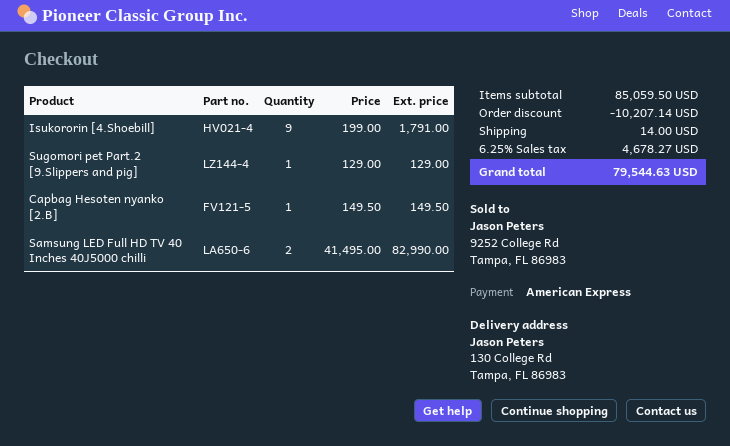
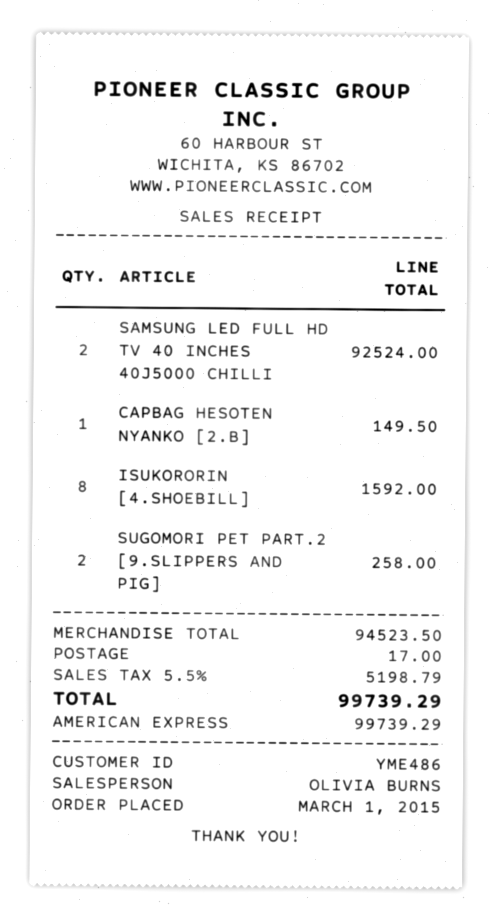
Isukororin [4.Shoebill]: 9 for 1791.00 -> 8 for 1592.00
Sugomori pet Part.2 [9.Slippers and pig]: 1 for 129.00 -> 2 for 258.00
Samsung LED Full HD TV 40 Inches 40J5000 chilli: 2 for 82990.00 -> 2 for 92524.00
subtotal: 85059.50 -> 94523.50
discount: 10207.14 -> none
shipping: 14.00 -> 17.00
tax: 6.25% = 4678.27 -> 5.5% = 5198.79
total: 79544.63 -> 99739.29

